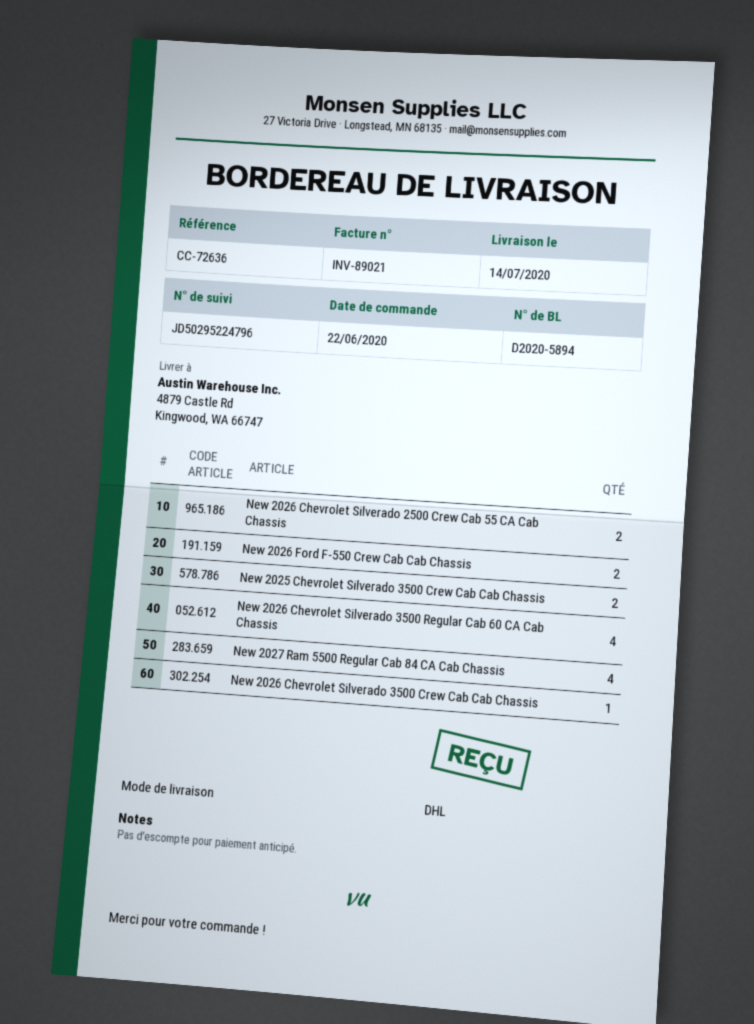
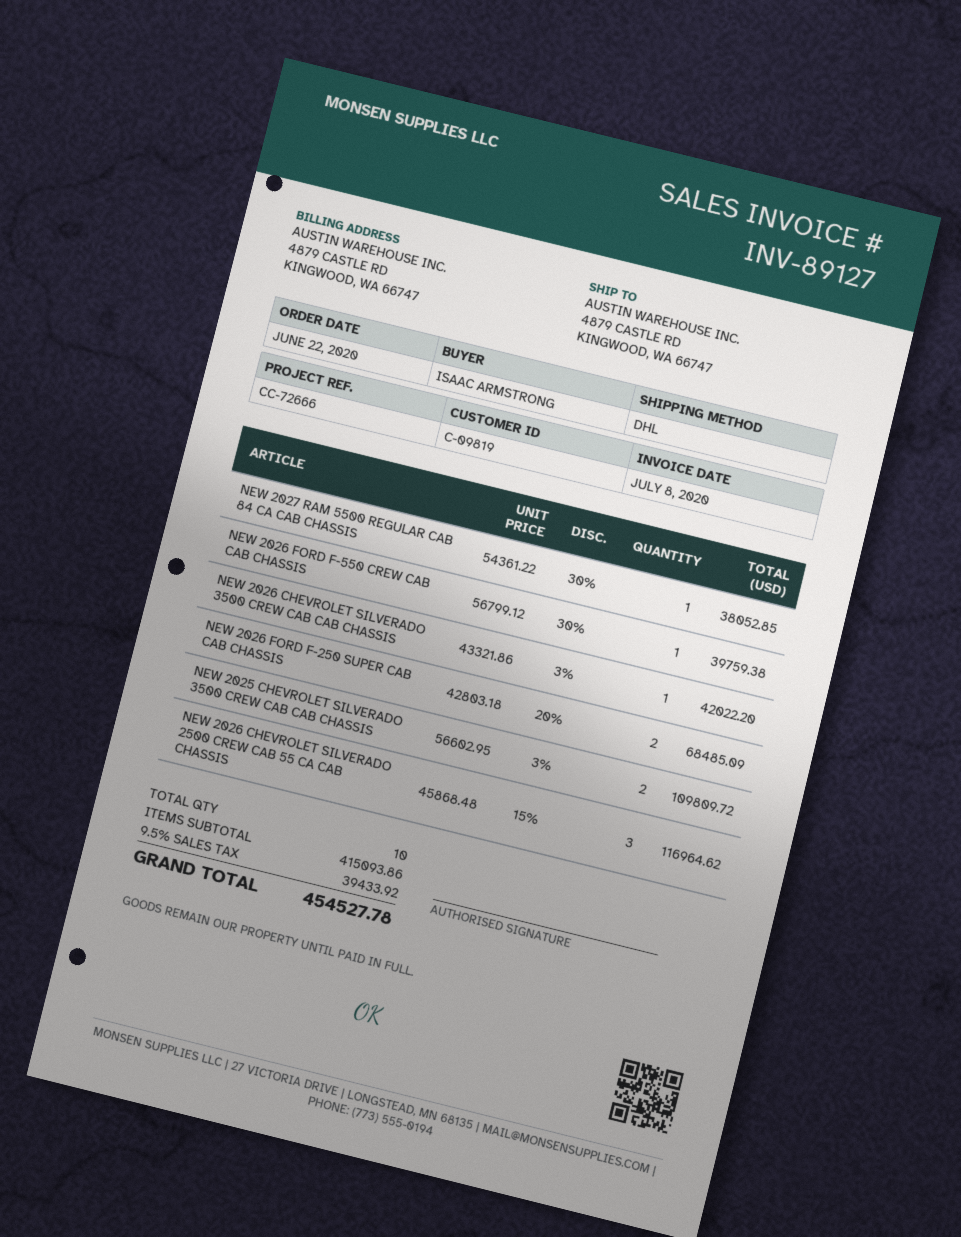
invoice number: INV-89021 -> INV-89127
reference: CC-72636 -> CC-72666
New 2026 Chevrolet Silverado 2500 Crew Cab 55 CA Cab Chassis: 2 -> 3
New 2026 Ford F-550 Crew Cab Cab Chassis: 2 -> 1
New 2026 Chevrolet Silverado 3500 Regular Cab 60 CA Cab Chassis: 4 -> none
New 2027 Ram 5500 Regular Cab 84 CA Cab Chassis: 4 -> 1
NEW 2026 FORD F-250 SUPER CAB CAB CHASSIS: none -> 2

